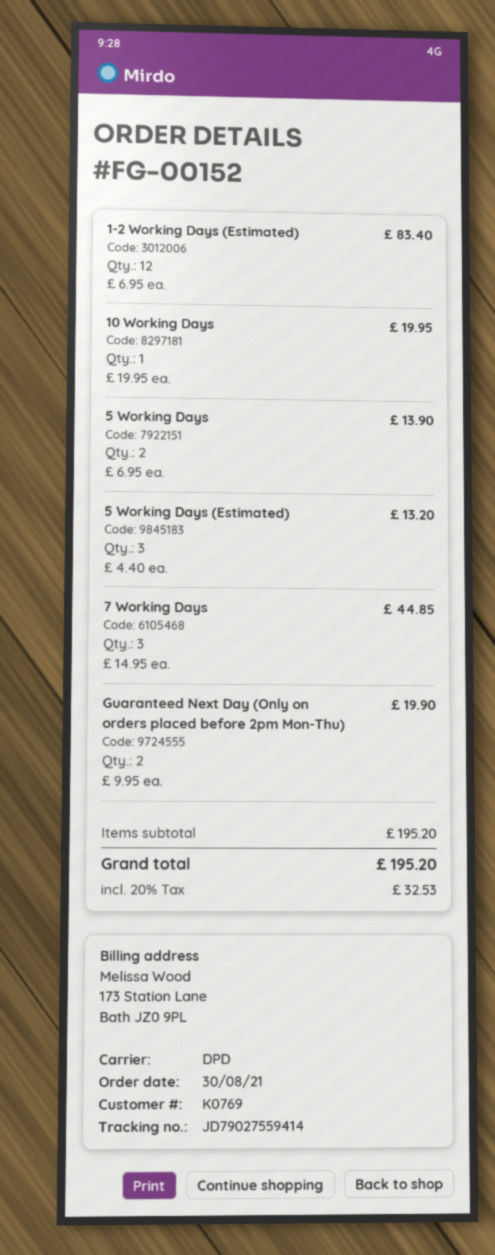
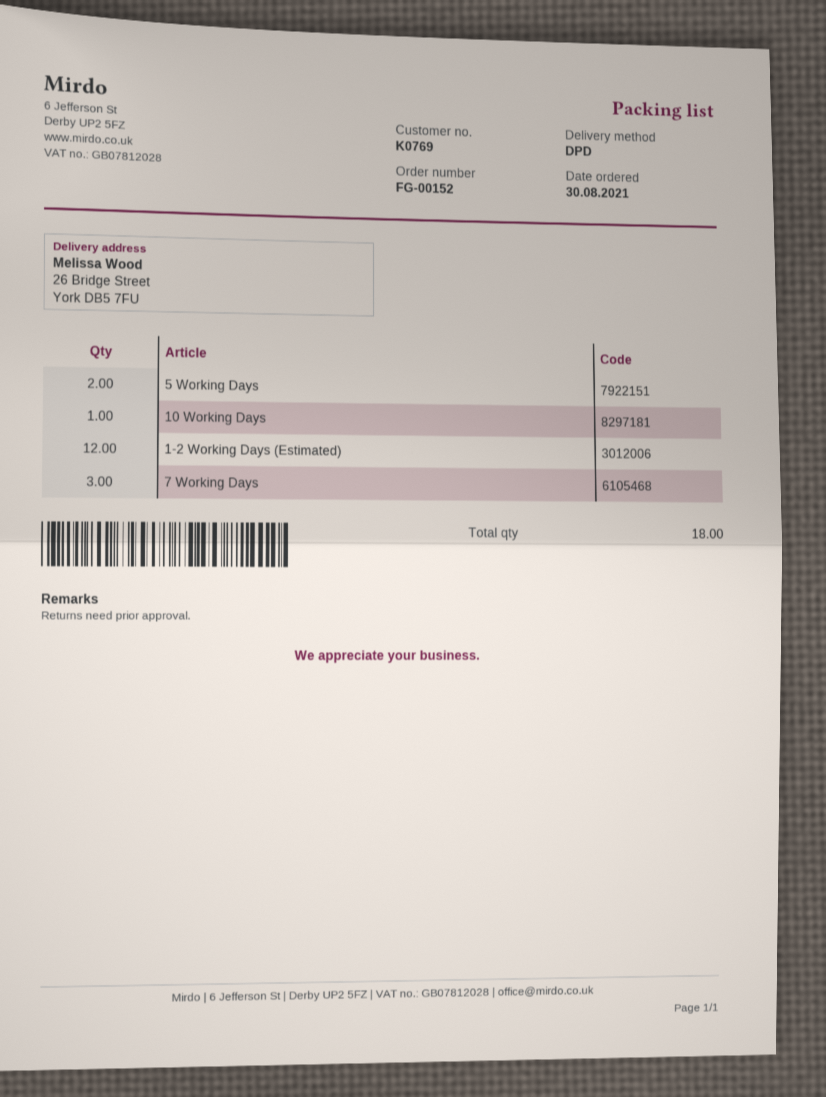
5 Working Days (Estimated): 3 -> none
Guaranteed Next Day (Only on orders placed before 2pm Mon-Thu): 2 -> none

